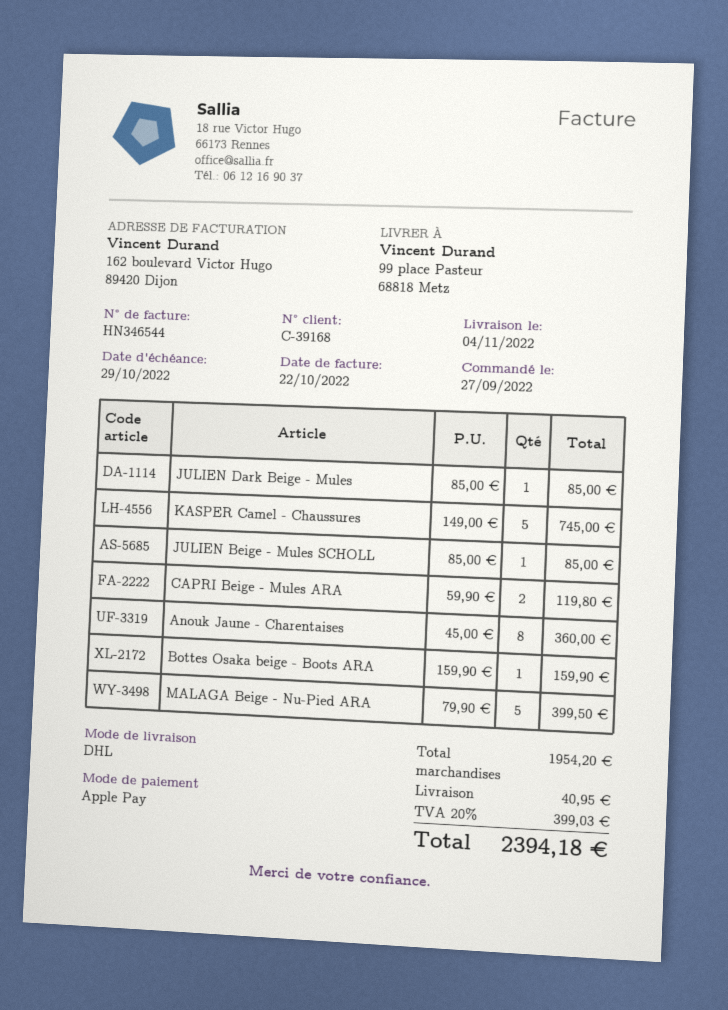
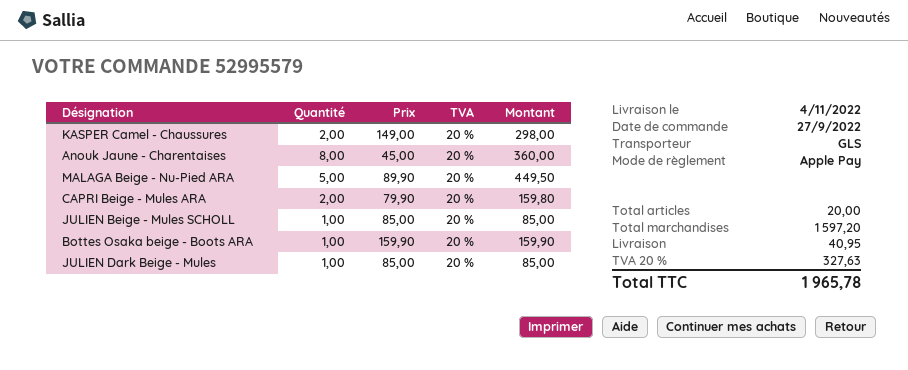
shipping method: DHL -> GLS
KASPER Camel - Chaussures: 5 x 149.00 = 745.00 -> 2 x 149.00 = 298.00
CAPRI Beige - Mules ARA: 2 x 59.90 = 119.80 -> 2 x 79.90 = 159.80
MALAGA Beige - Nu-Pied ARA: 5 x 79.90 = 399.50 -> 5 x 89.90 = 449.50
subtotal: 1954.20 -> 1597.20
tax: 20% = 399.03 -> 20% = 327.63
total: 2394.18 -> 1965.78

